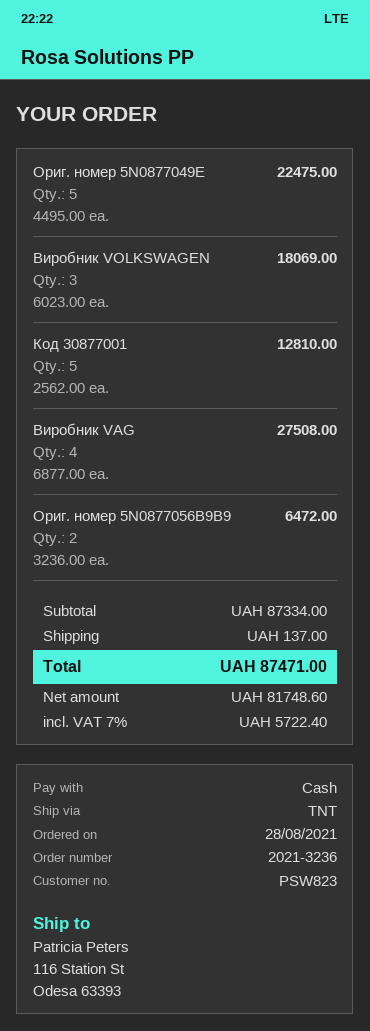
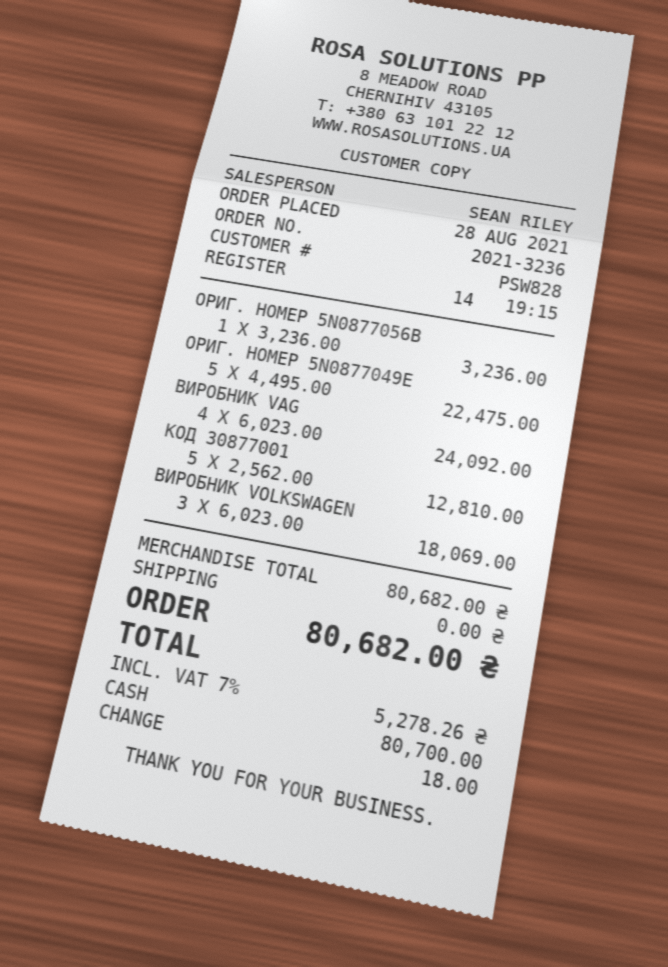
customer number: PSW823 -> PSW828
Виробник VAG: 4 x 6877.00 = 27508.00 -> 4 x 6023.00 = 24092.00
Ориг. номер 5N0877056B9B9: 2 x 3236.00 = 6472.00 -> 1 x 3236.00 = 3236.00
subtotal: 87334.00 -> 80682.00
shipping: 137.00 -> 0.00
tax: 7% = 5722.40 -> 7% = 5278.26
total: 87471.00 -> 80682.00

